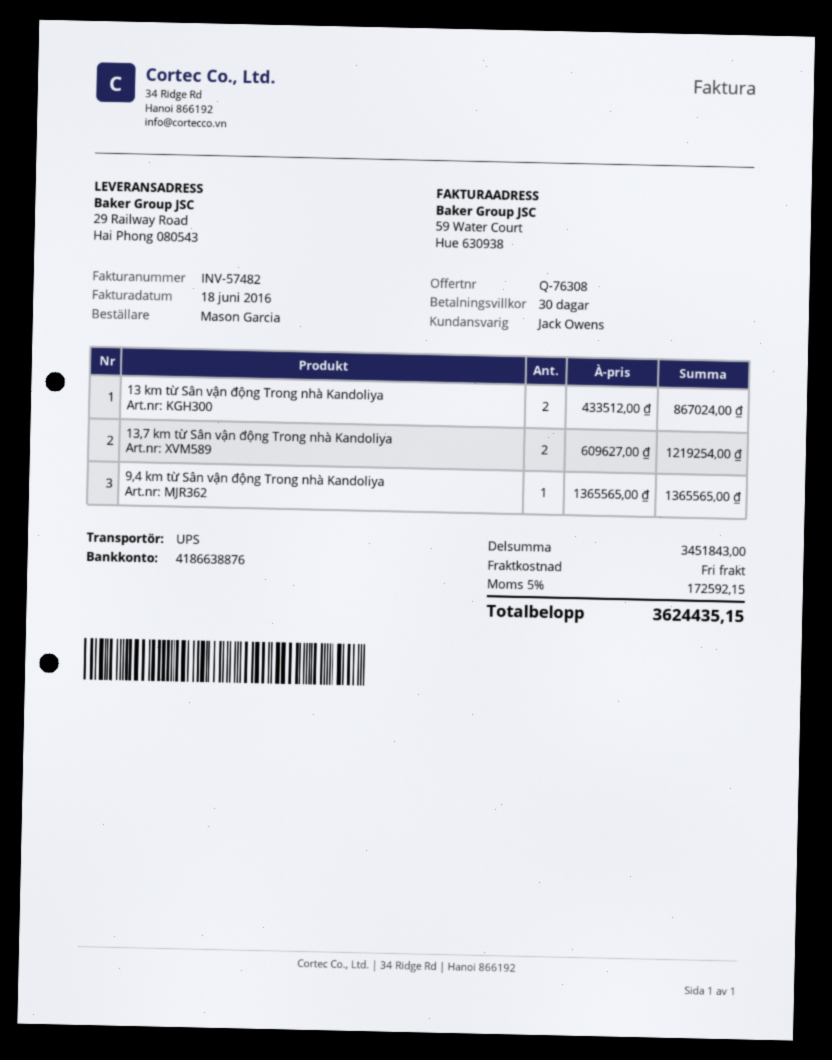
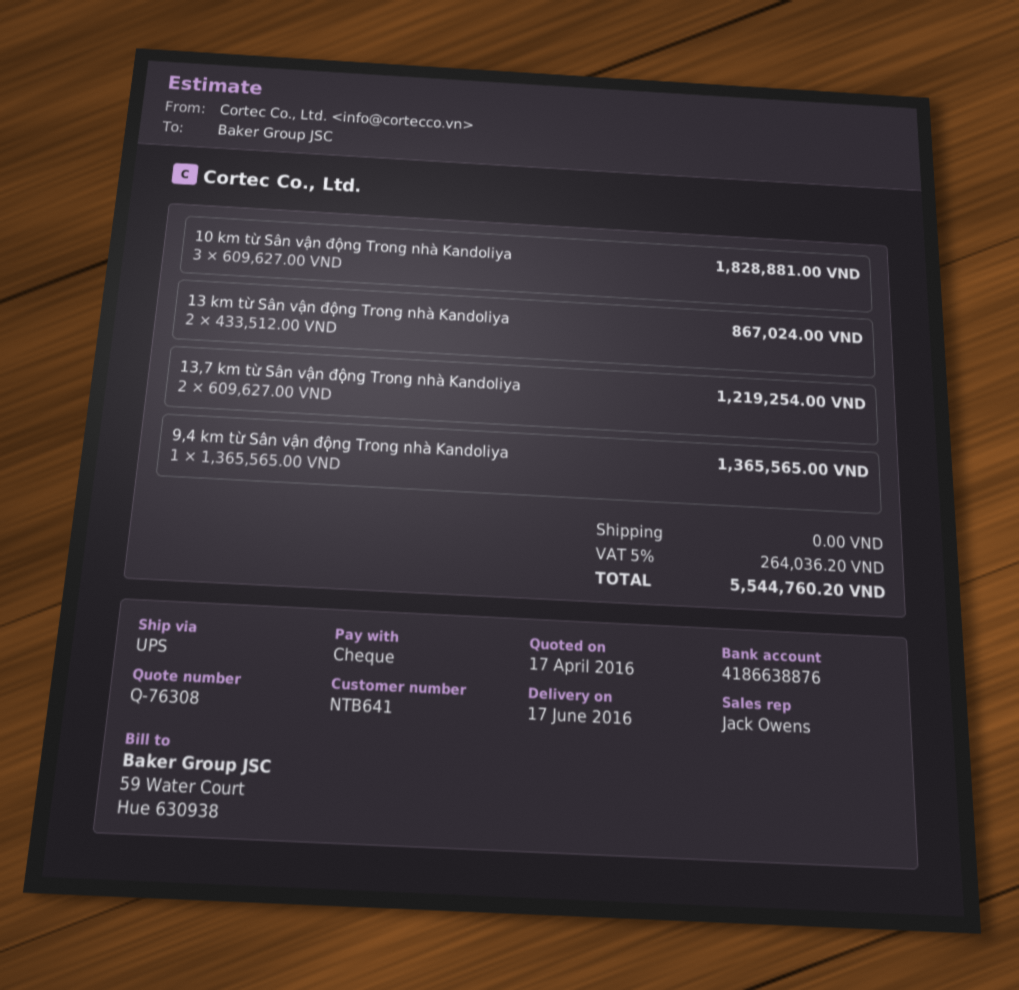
10 km từ Sân vận động Trong nhà Kandoliya: none -> 3 x 609627.00 = 1828881.00
tax: 5% = 172592.15 -> 5% = 264036.20
total: 3624435.15 -> 5544760.20

